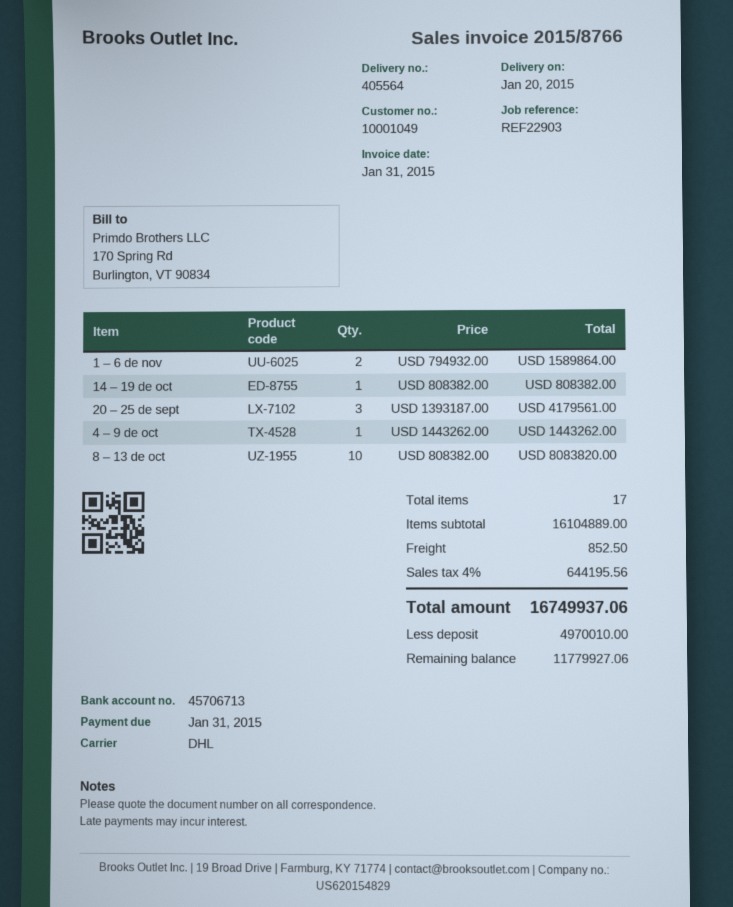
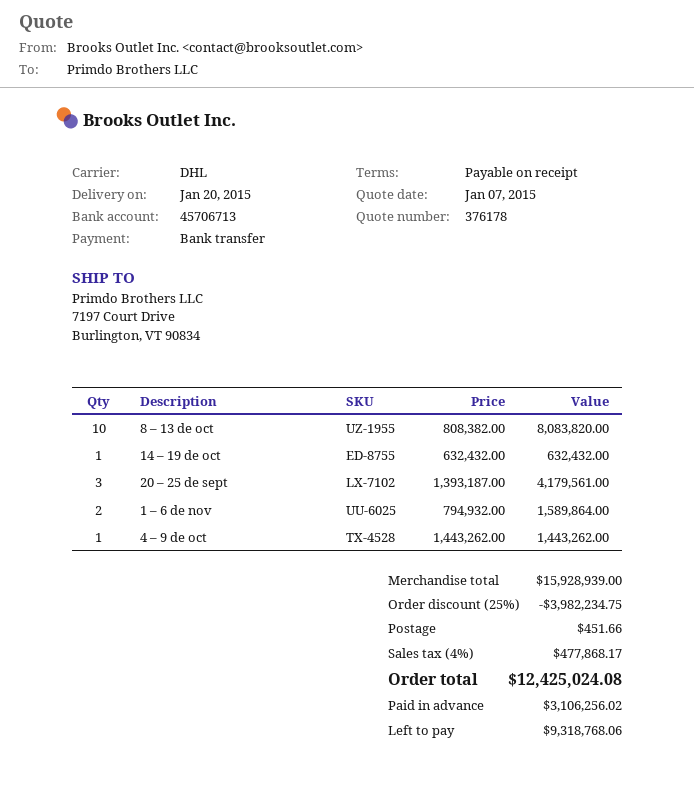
14 – 19 de oct: 1 x 808382.00 = 808382.00 -> 1 x 632432.00 = 632432.00
subtotal: 16104889.00 -> 15928939.00
discount: none -> 25% = 3982234.75
shipping: 852.50 -> 451.66
tax: 4% = 644195.56 -> 4% = 477868.17
total: 16749937.06 -> 12425024.08
deposit: 4970010.00 -> 3106256.02
balance: 11779927.06 -> 9318768.06

